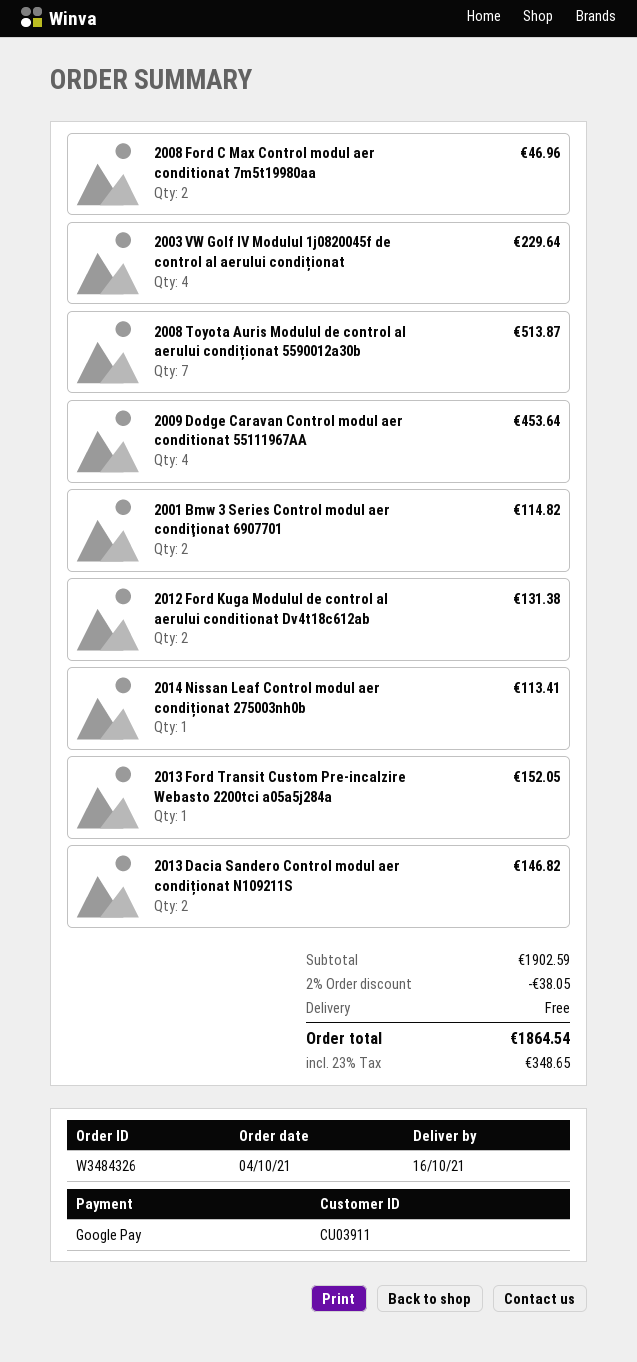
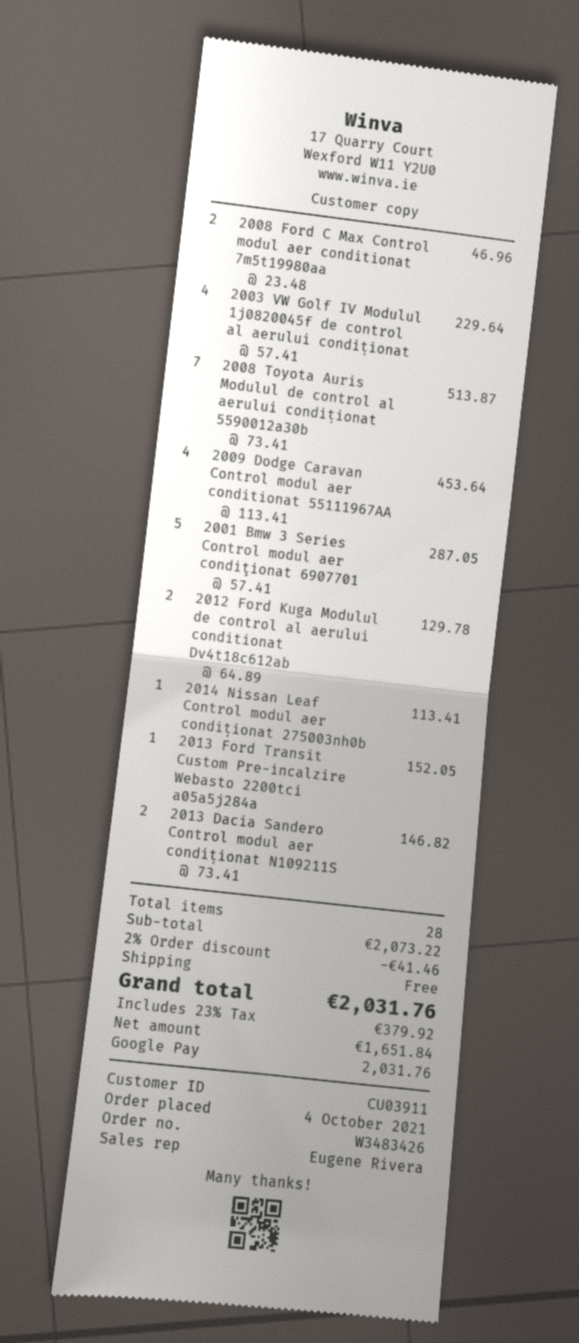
order number: W3484326 -> W3483426
2001 Bmw 3 Series Control modul aer condiţionat 6907701: 2 for 114.82 -> 5 for 287.05
2012 Ford Kuga Modulul de control al aerului conditionat Dv4t18c612ab: 2 for 131.38 -> 2 for 129.78
subtotal: 1902.59 -> 2073.22
discount: 2% = 38.05 -> 2% = 41.46
tax: 23% = 348.65 -> 23% = 379.92
total: 1864.54 -> 2031.76

